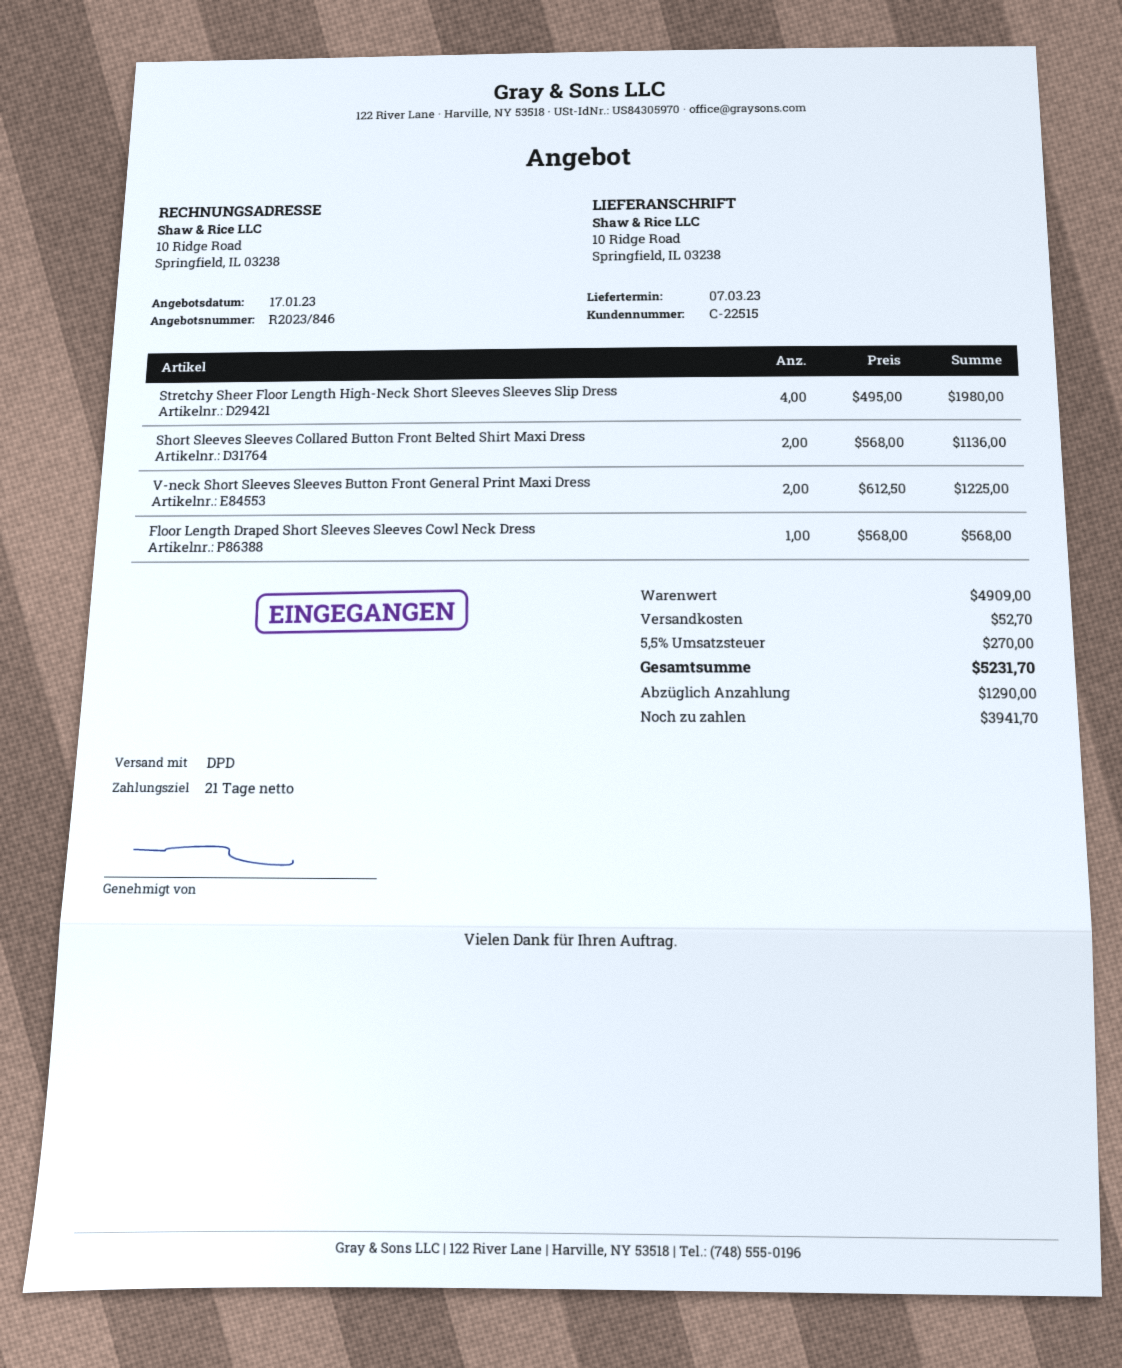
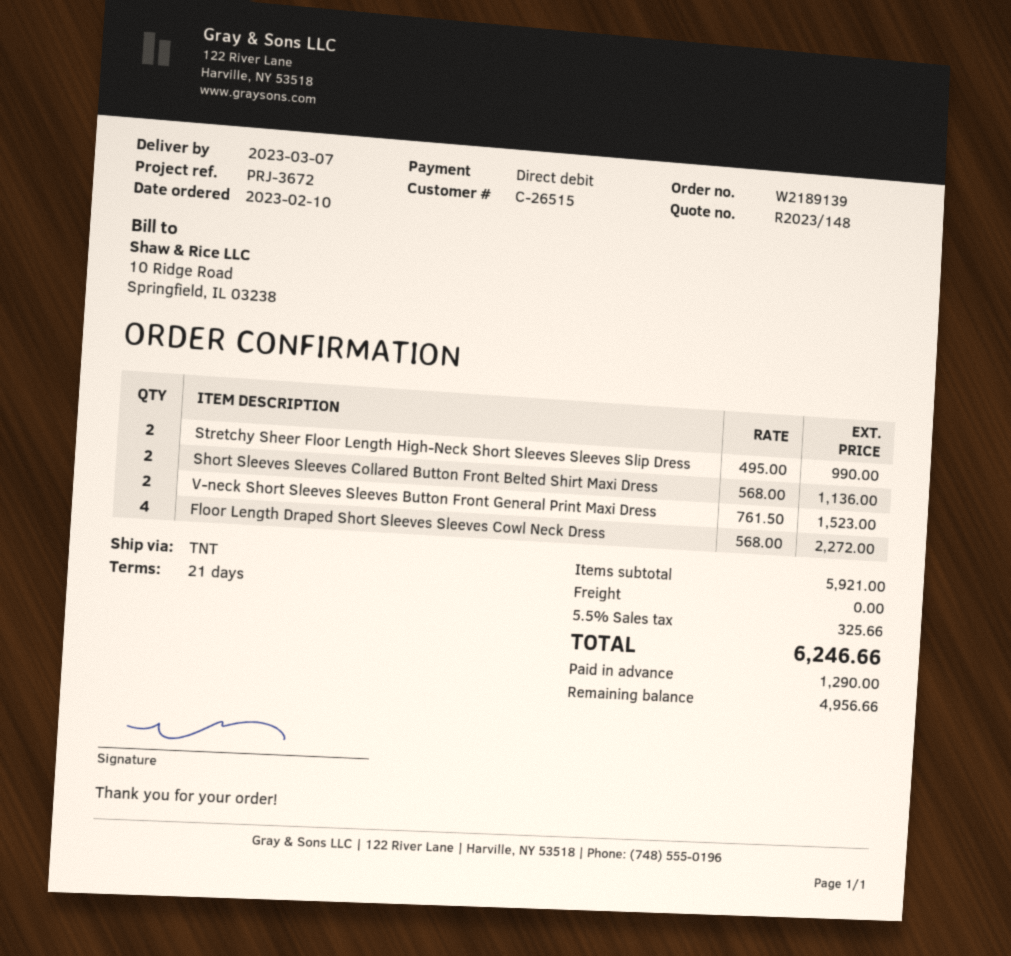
quote number: R2023/846 -> R2023/148
customer number: C-22515 -> C-26515
shipping method: DPD -> TNT
Stretchy Sheer Floor Length High-Neck Short Sleeves Sleeves Slip Dress: 4 x 495.00 = 1980.00 -> 2 x 495.00 = 990.00
V-neck Short Sleeves Sleeves Button Front General Print Maxi Dress: 2 x 612.50 = 1225.00 -> 2 x 761.50 = 1523.00
Floor Length Draped Short Sleeves Sleeves Cowl Neck Dress: 1 x 568.00 = 568.00 -> 4 x 568.00 = 2272.00
subtotal: 4909.00 -> 5921.00
shipping: 52.70 -> 0.00
tax: 5.5% = 270.00 -> 5.5% = 325.66
total: 5231.70 -> 6246.66
balance: 3941.70 -> 4956.66

